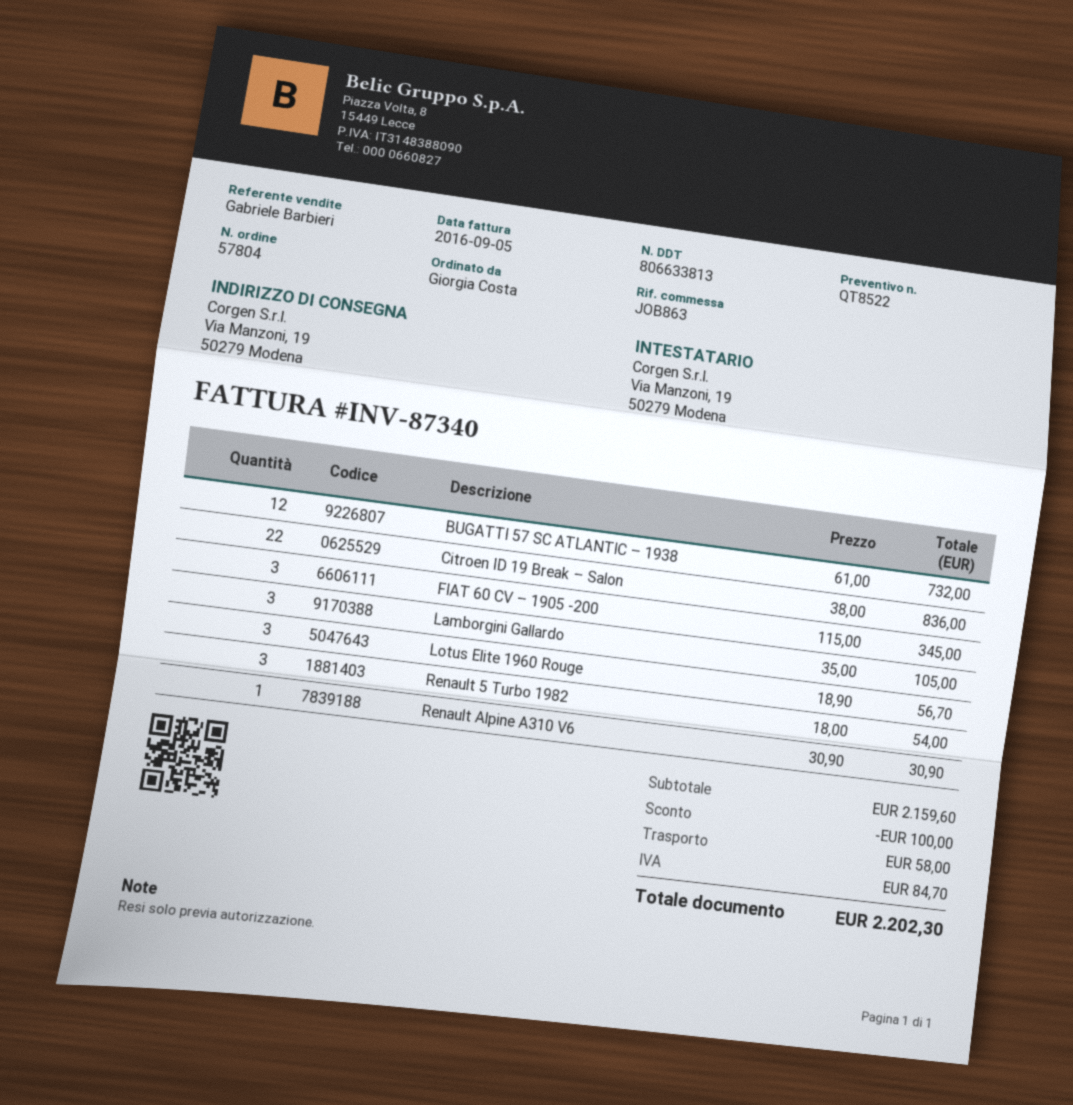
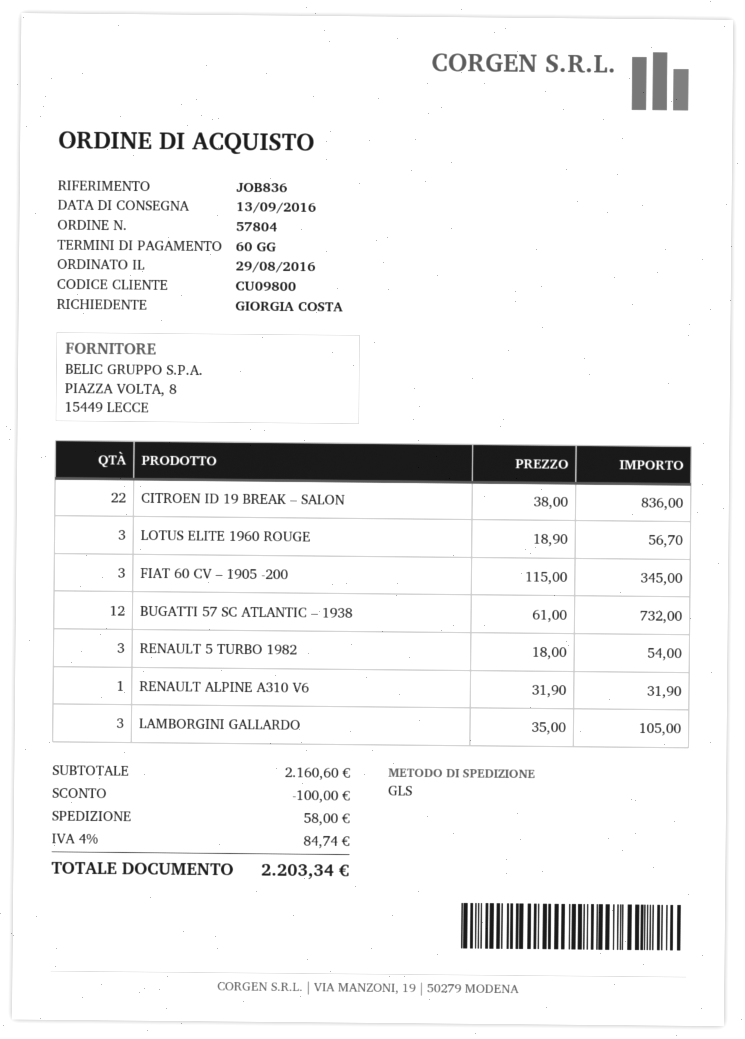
reference: JOB863 -> JOB836
Renault Alpine A310 V6: 1 x 30.90 = 30.90 -> 1 x 31.90 = 31.90
subtotal: 2159.60 -> 2160.60
tax: 84.70 -> 84.74
total: 2202.30 -> 2203.34

